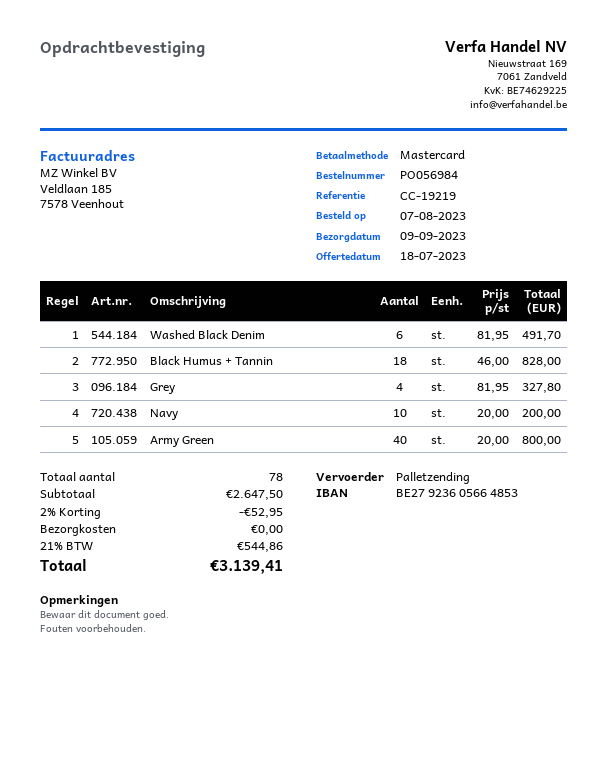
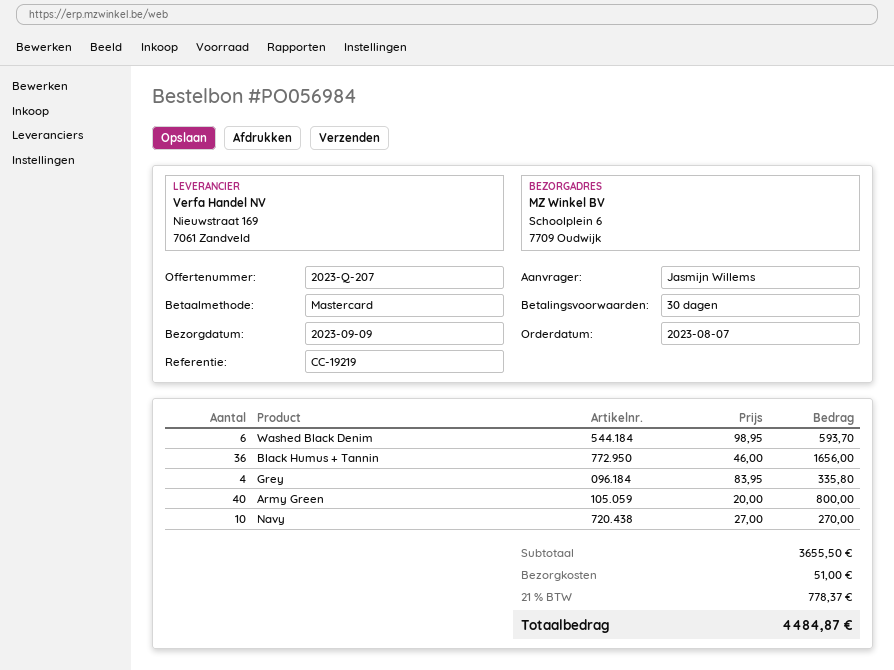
Washed Black Denim: 6 x 81.95 = 491.70 -> 6 x 98.95 = 593.70
Black Humus + Tannin: 18 x 46.00 = 828.00 -> 36 x 46.00 = 1656.00
Grey: 4 x 81.95 = 327.80 -> 4 x 83.95 = 335.80
Navy: 10 x 20.00 = 200.00 -> 10 x 27.00 = 270.00
subtotal: 2647.50 -> 3655.50
discount: 2% = 52.95 -> none
shipping: 0.00 -> 51.00
tax: 21% = 544.86 -> 21% = 778.37
total: 3139.41 -> 4484.87

